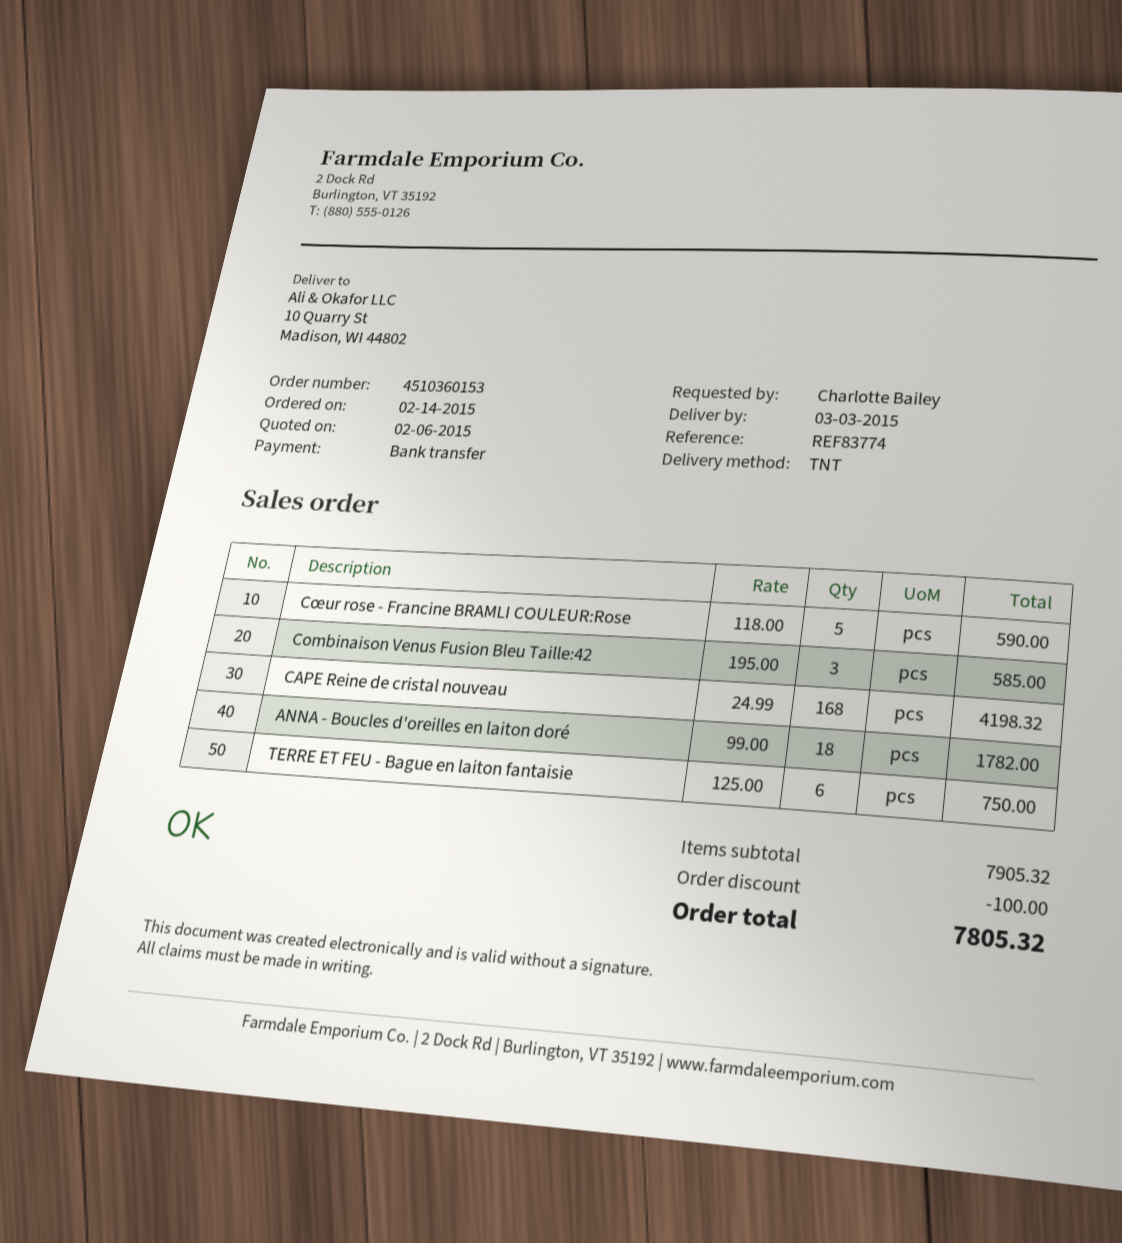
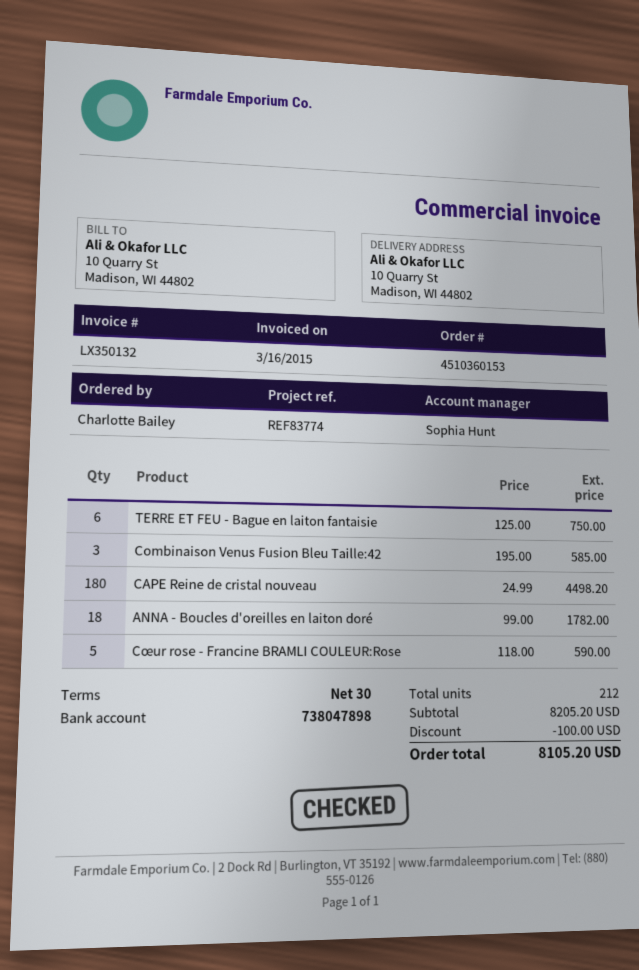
CAPE Reine de cristal nouveau: 168 x 24.99 = 4198.32 -> 180 x 24.99 = 4498.20
subtotal: 7905.32 -> 8205.20
total: 7805.32 -> 8105.20

